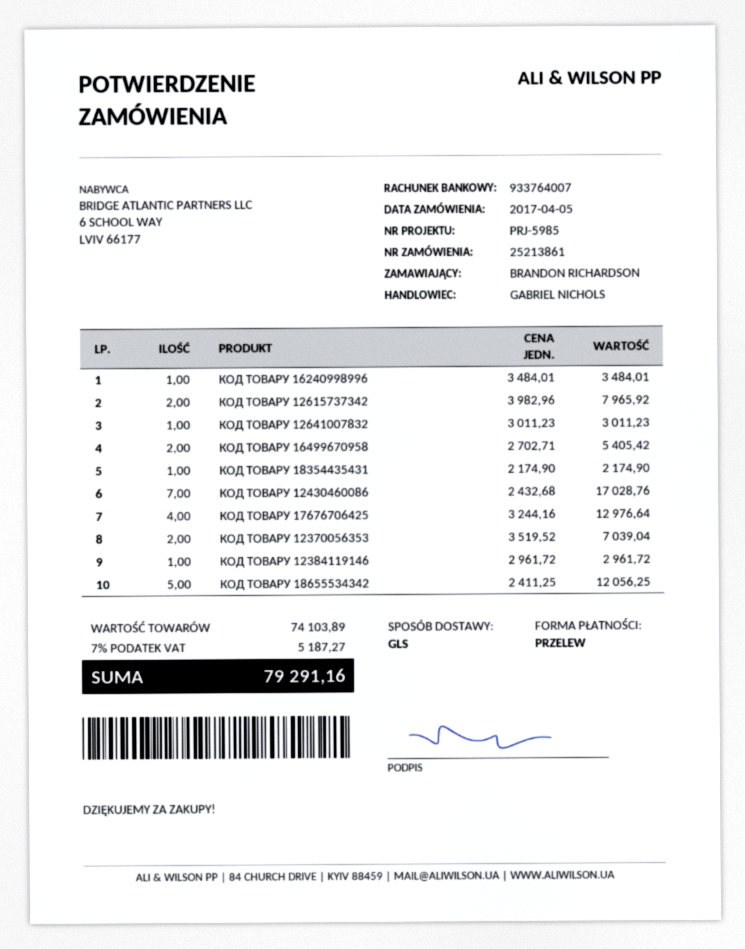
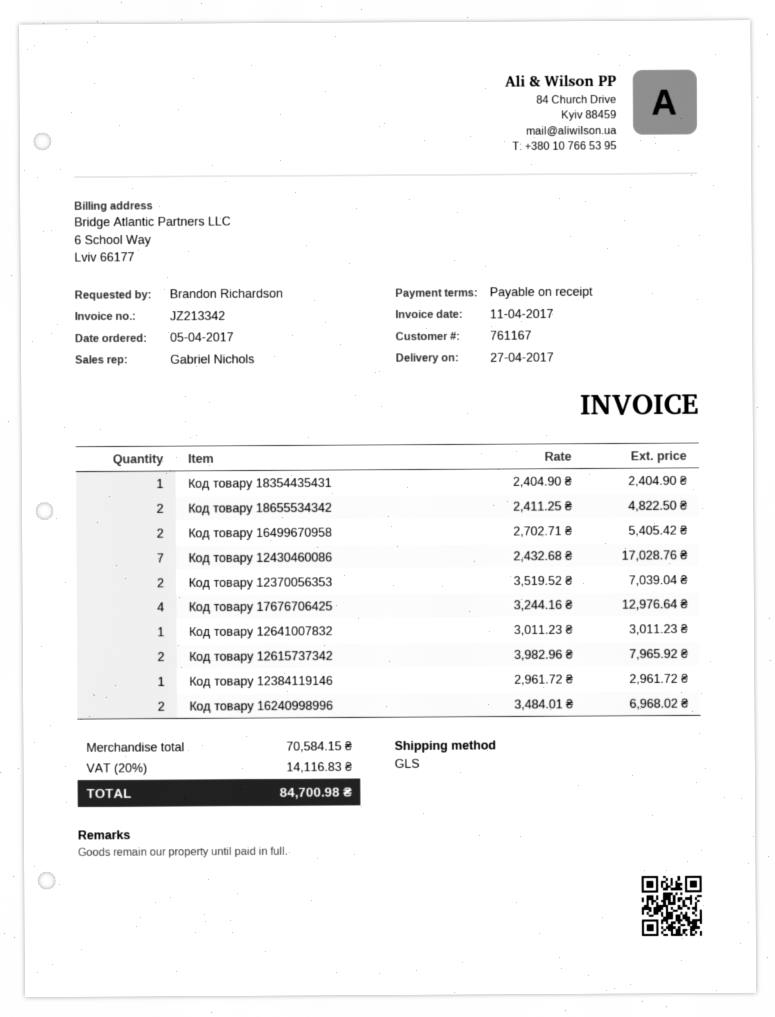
КОД ТОВАРУ 16240998996: 1 x 3484.01 = 3484.01 -> 2 x 3484.01 = 6968.02
КОД ТОВАРУ 18354435431: 1 x 2174.90 = 2174.90 -> 1 x 2404.90 = 2404.90
КОД ТОВАРУ 18655534342: 5 x 2411.25 = 12056.25 -> 2 x 2411.25 = 4822.50
subtotal: 74103.89 -> 70584.15
tax: 7% = 5187.27 -> 20% = 14116.83
total: 79291.16 -> 84700.98

